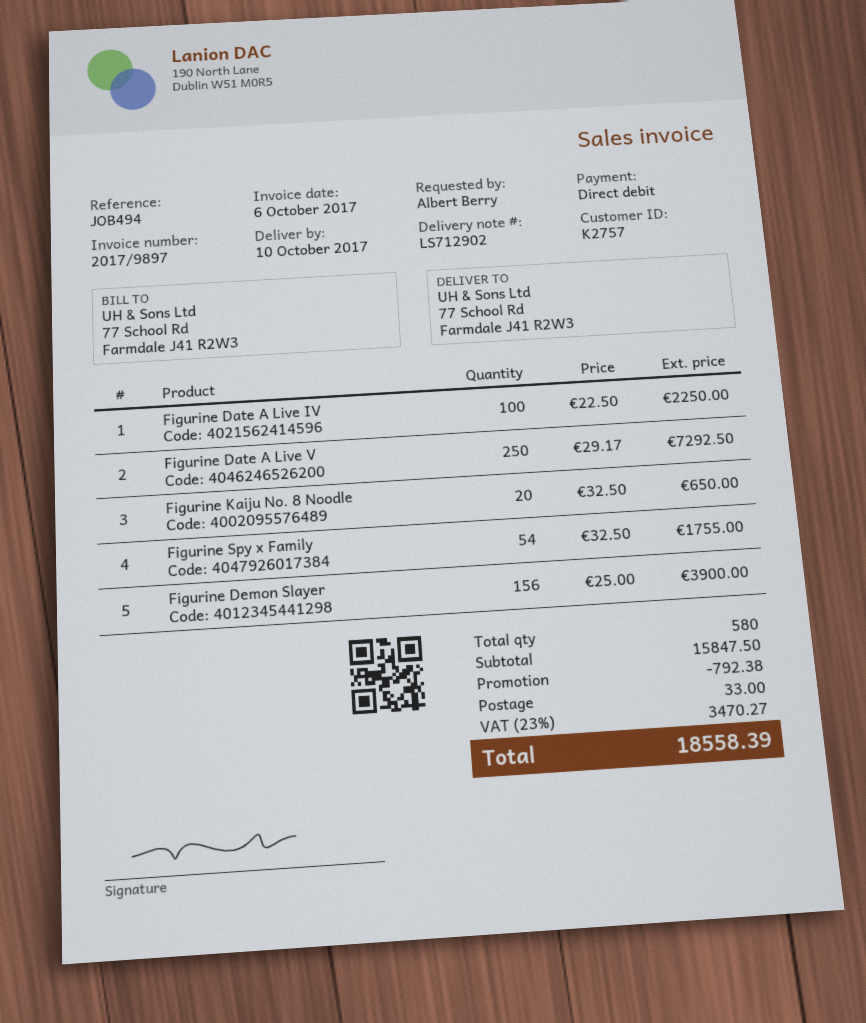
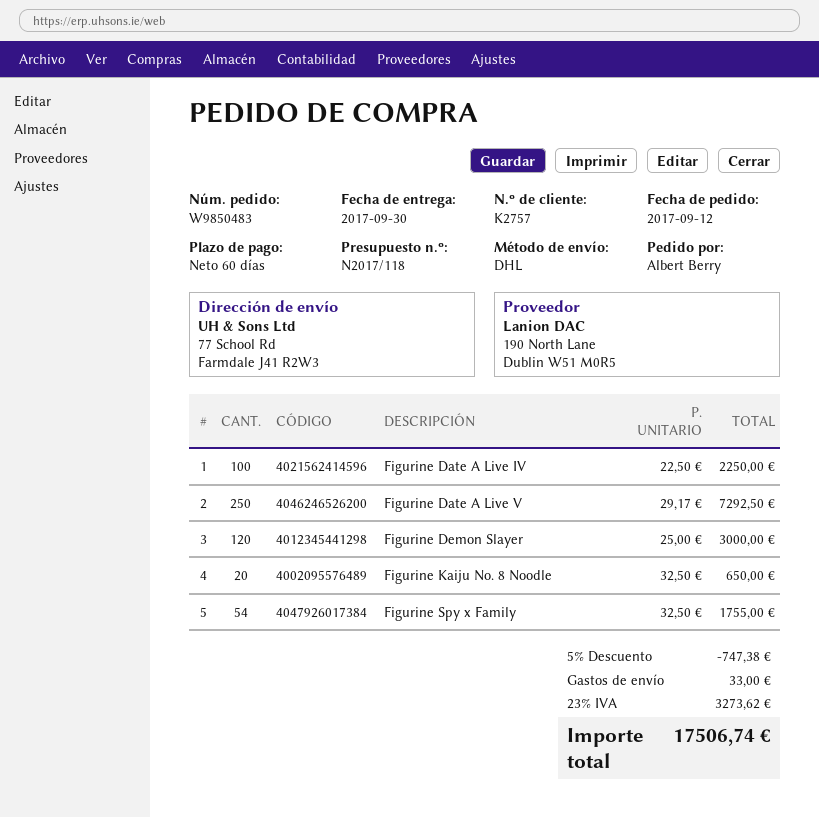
delivery date: 2017-10-10 -> 2017-09-30
Figurine Demon Slayer: 156 x 25.00 = 3900.00 -> 120 x 25.00 = 3000.00
discount: 792.38 -> 747.38
tax: 23% = 3470.27 -> 23% = 3273.62
total: 18558.39 -> 17506.74

